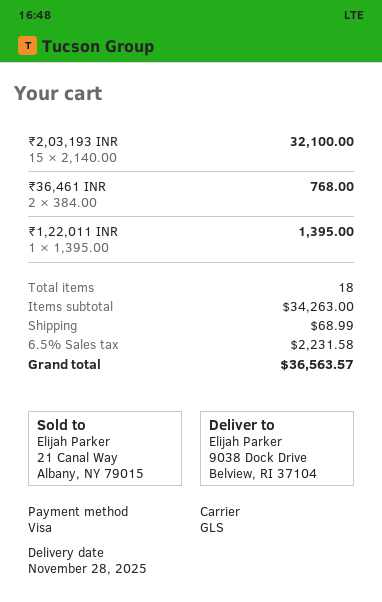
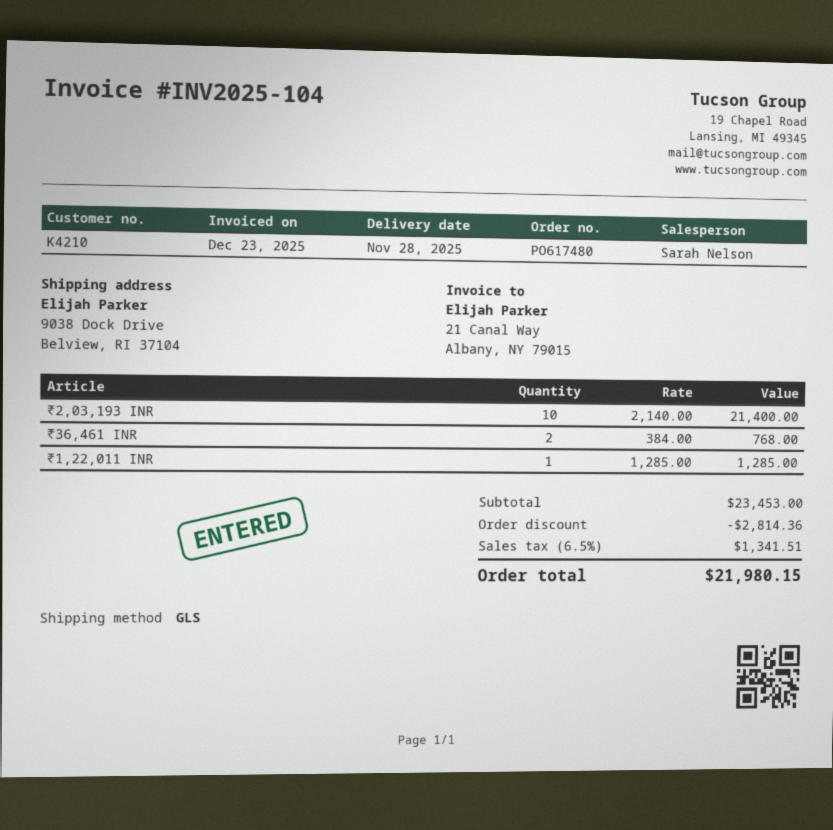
₹2,03,193 INR: 15 x 2140.00 = 32100.00 -> 10 x 2140.00 = 21400.00
₹1,22,011 INR: 1 x 1395.00 = 1395.00 -> 1 x 1285.00 = 1285.00
subtotal: 34263.00 -> 23453.00
discount: none -> 2814.36
shipping: 68.99 -> none
tax: 6.5% = 2231.58 -> 6.5% = 1341.51
total: 36563.57 -> 21980.15

